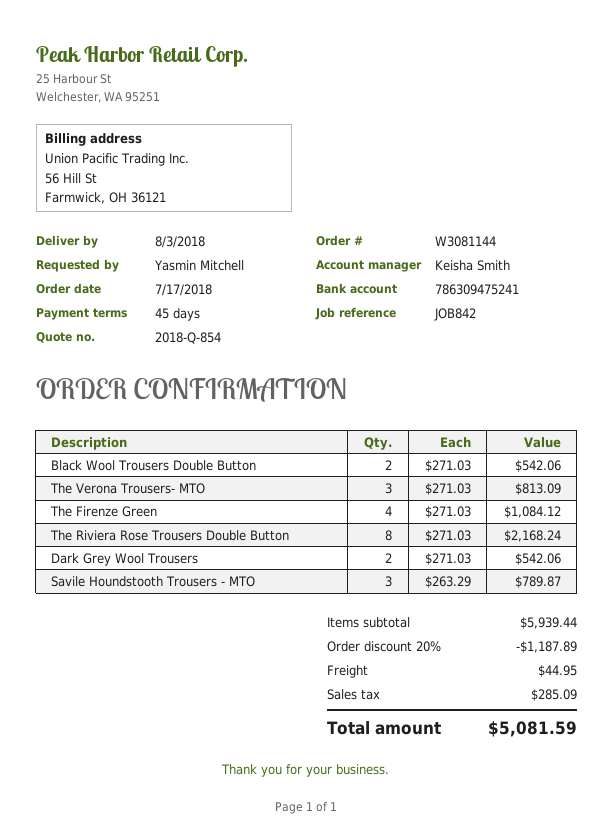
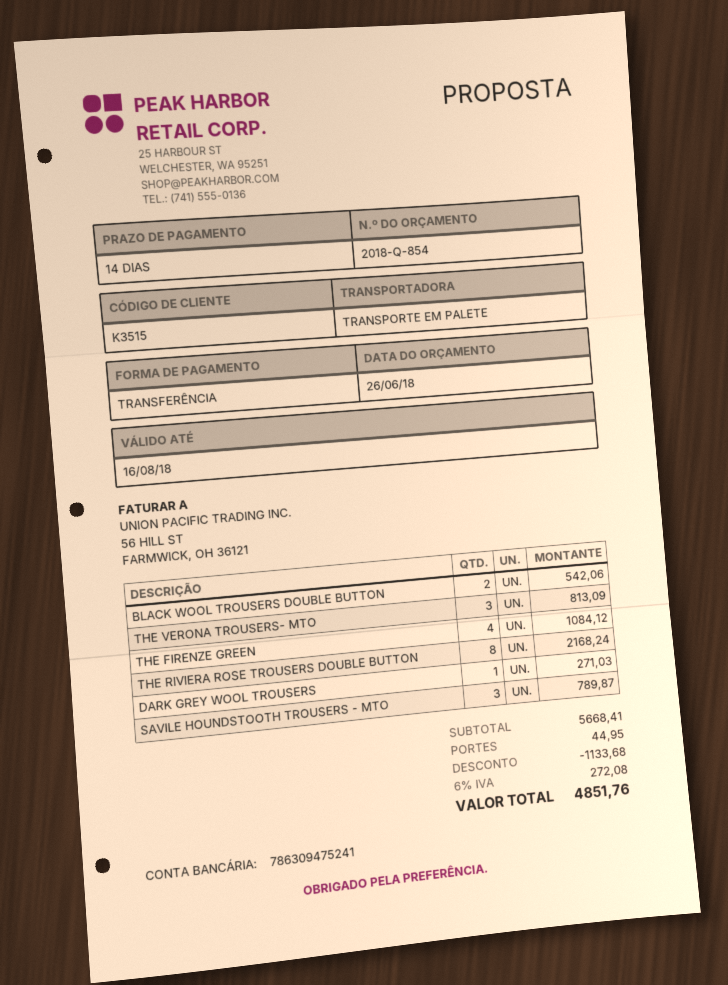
payment terms: 45 days -> 14 days
Dark Grey Wool Trousers: 2 for 542.06 -> 1 for 271.03
subtotal: 5939.44 -> 5668.41
discount: 1187.89 -> 1133.68
tax: 285.09 -> 272.08
total: 5081.59 -> 4851.76

